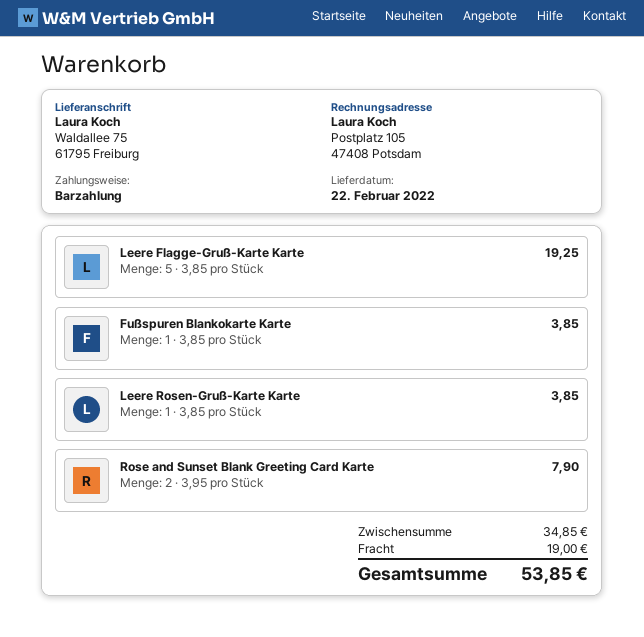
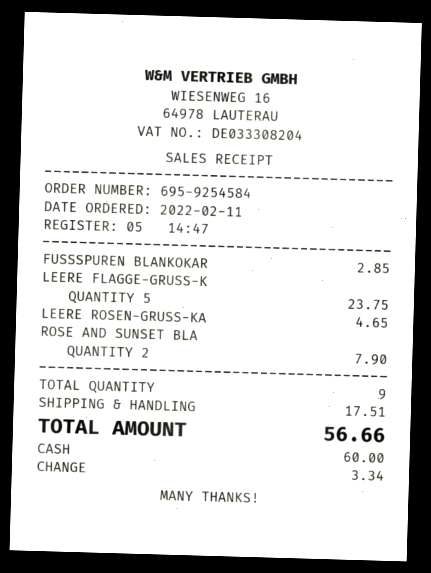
Leere Flagge-Gruß-Karte Karte: 5 for 19.25 -> 5 for 23.75
Fußspuren Blankokarte Karte: 1 for 3.85 -> 1 for 2.85
Leere Rosen-Gruß-Karte Karte: 1 for 3.85 -> 1 for 4.65
shipping: 19.00 -> 17.51
total: 53.85 -> 56.66

